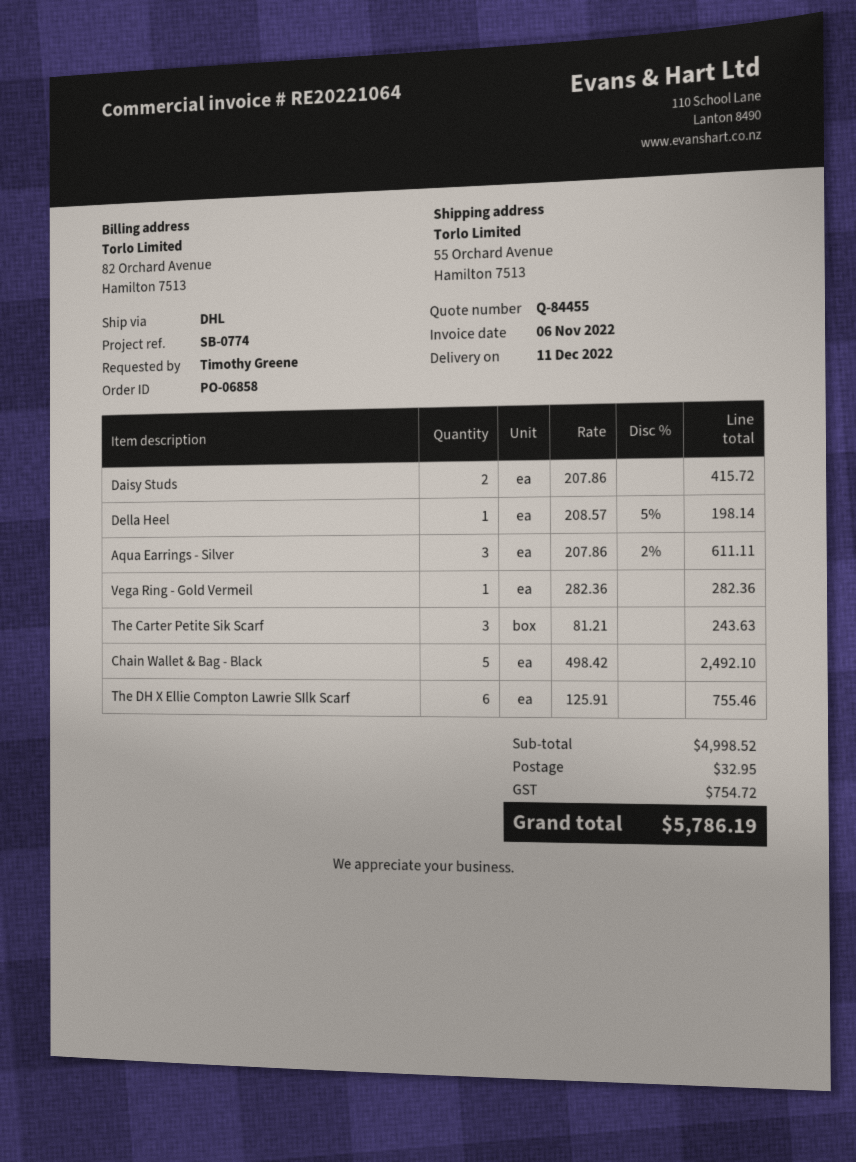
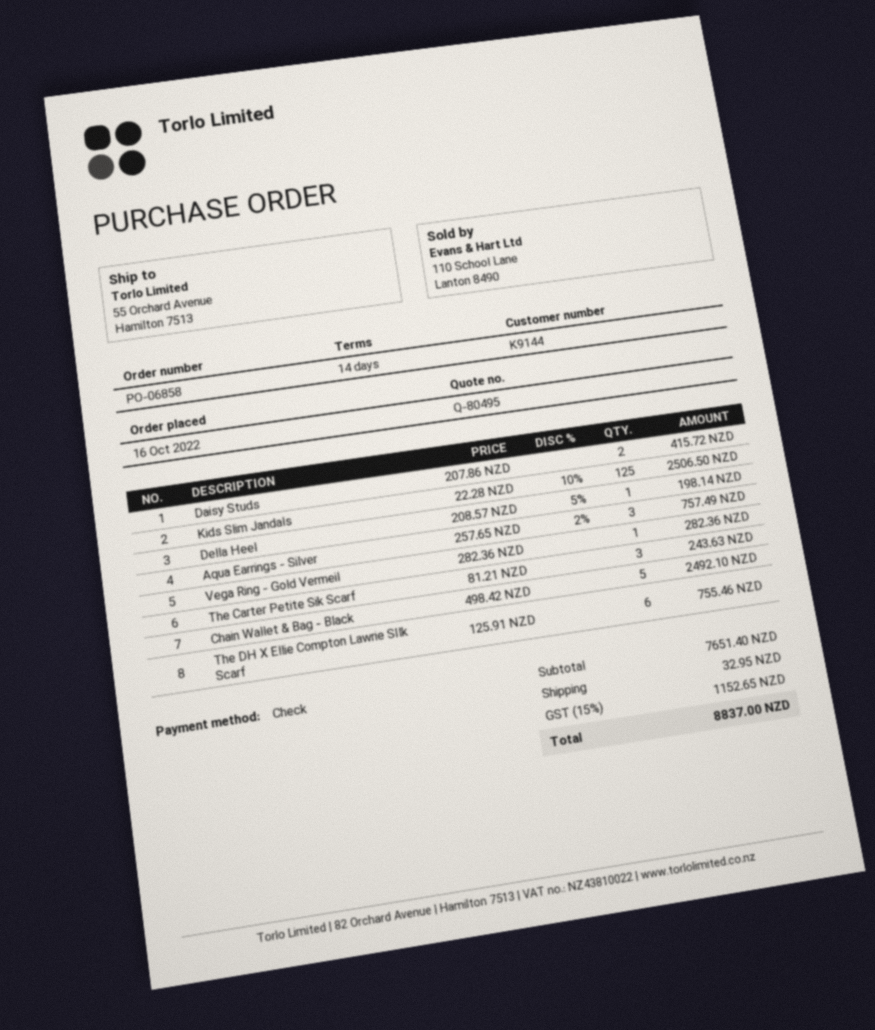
quote number: Q-84455 -> Q-80495
Aqua Earrings - Silver: 3 x 207.86 - 2% = 611.11 -> 3 x 257.65 - 2% = 757.49
Kids Slim Jandals: none -> 125 x 22.28 - 10% = 2506.50
subtotal: 4998.52 -> 7651.40
tax: 754.72 -> 1152.65
total: 5786.19 -> 8837.00

